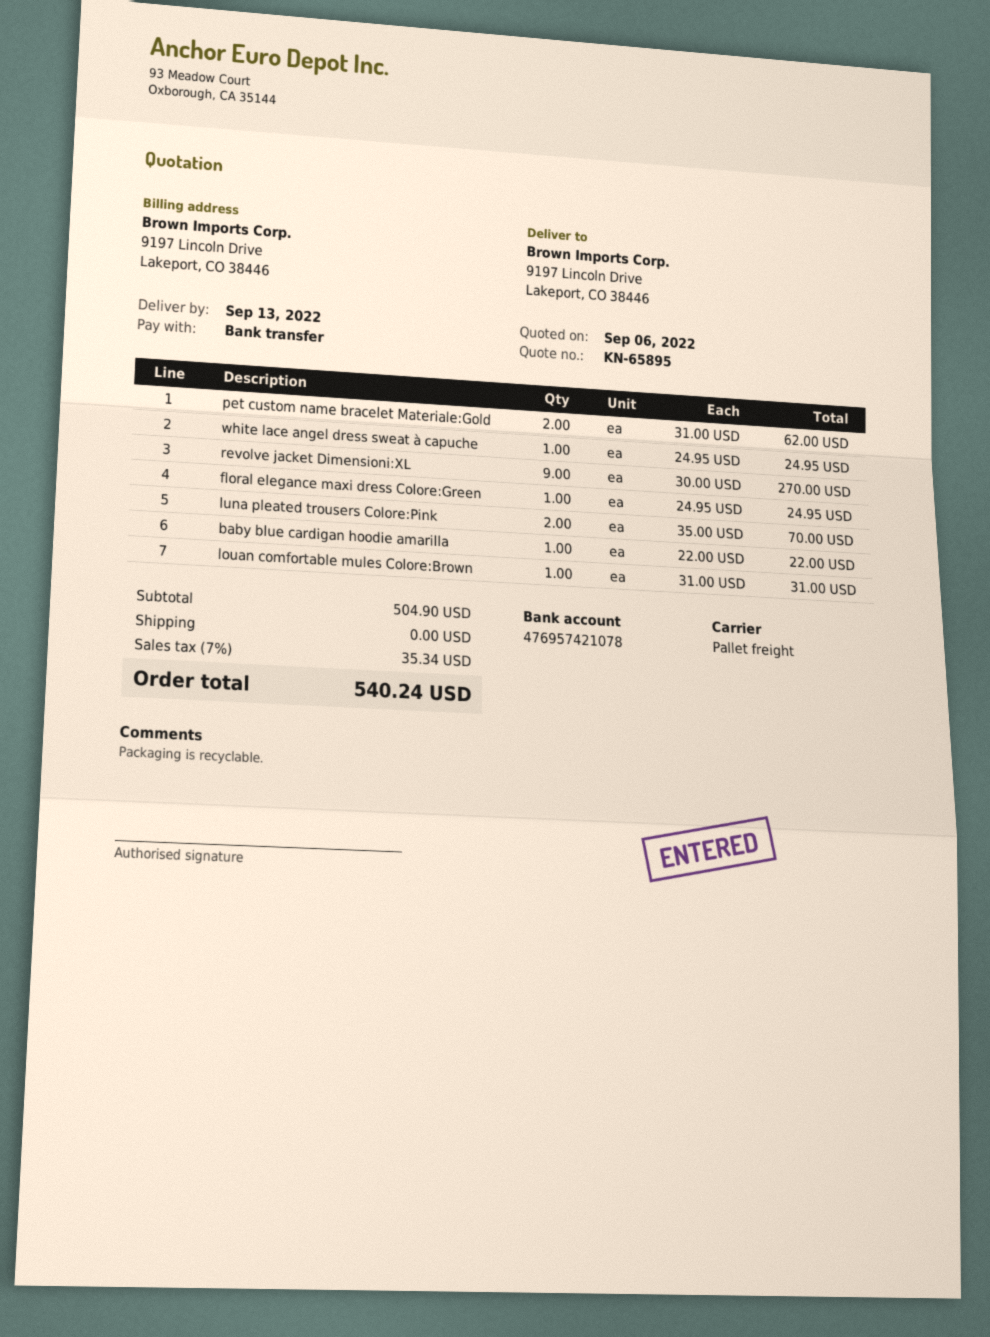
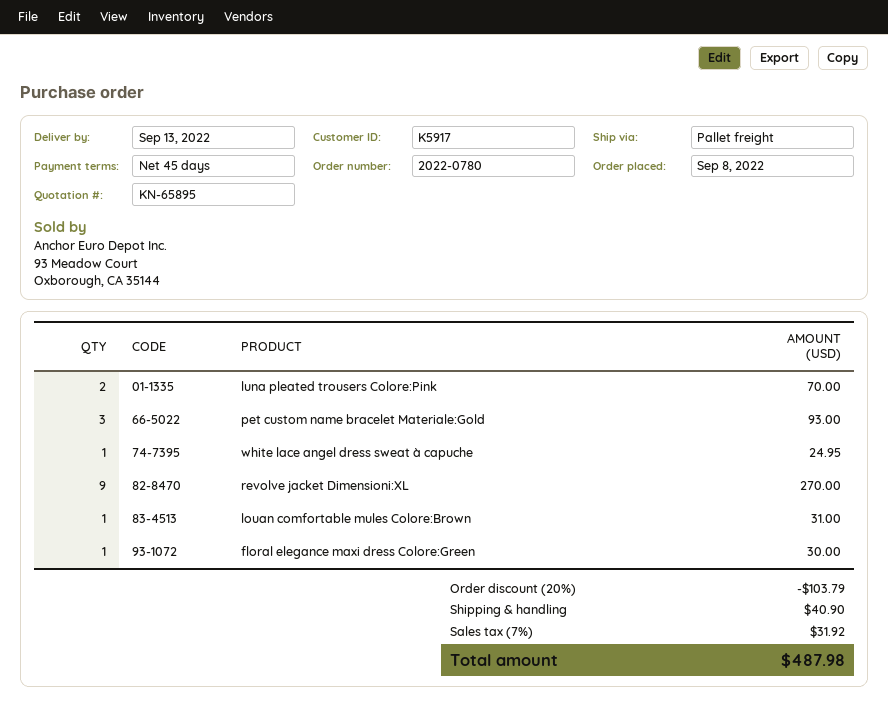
pet custom name bracelet Materiale:Gold: 2 for 62.00 -> 3 for 93.00
floral elegance maxi dress Colore:Green: 1 for 24.95 -> 1 for 30.00
baby blue cardigan hoodie amarilla: 1 for 22.00 -> none
discount: none -> 20% = 103.79
shipping: 0.00 -> 40.90
tax: 7% = 35.34 -> 7% = 31.92
total: 540.24 -> 487.98

